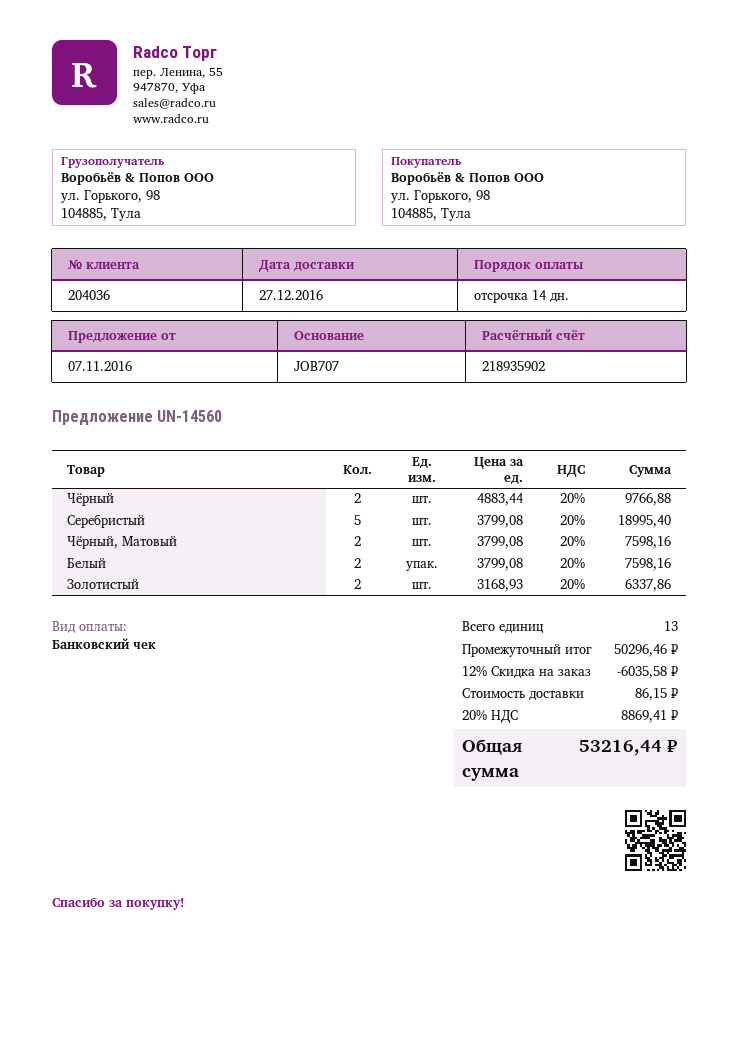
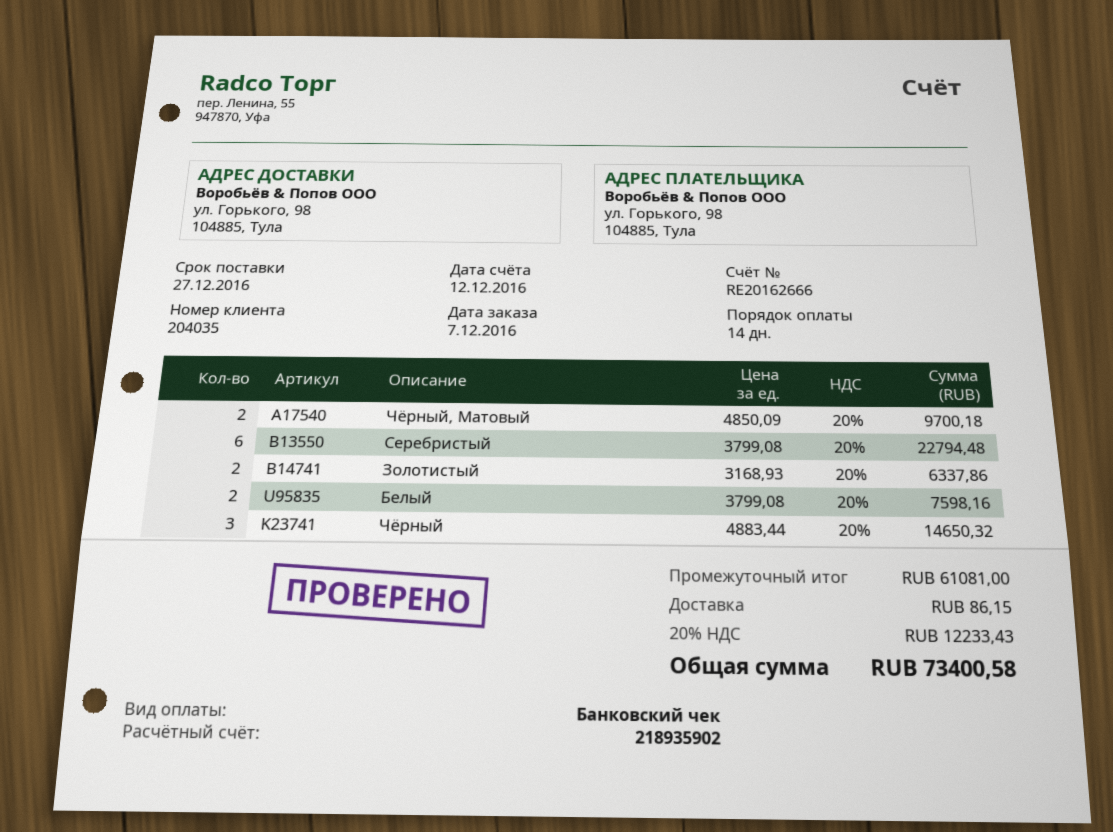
customer number: 204036 -> 204035
Чёрный: 2 x 4883.44 = 9766.88 -> 3 x 4883.44 = 14650.32
Серебристый: 5 x 3799.08 = 18995.40 -> 6 x 3799.08 = 22794.48
Чёрный, Матовый: 2 x 3799.08 = 7598.16 -> 2 x 4850.09 = 9700.18
subtotal: 50296.46 -> 61081.00
discount: 12% = 6035.58 -> none
tax: 20% = 8869.41 -> 20% = 12233.43
total: 53216.44 -> 73400.58

